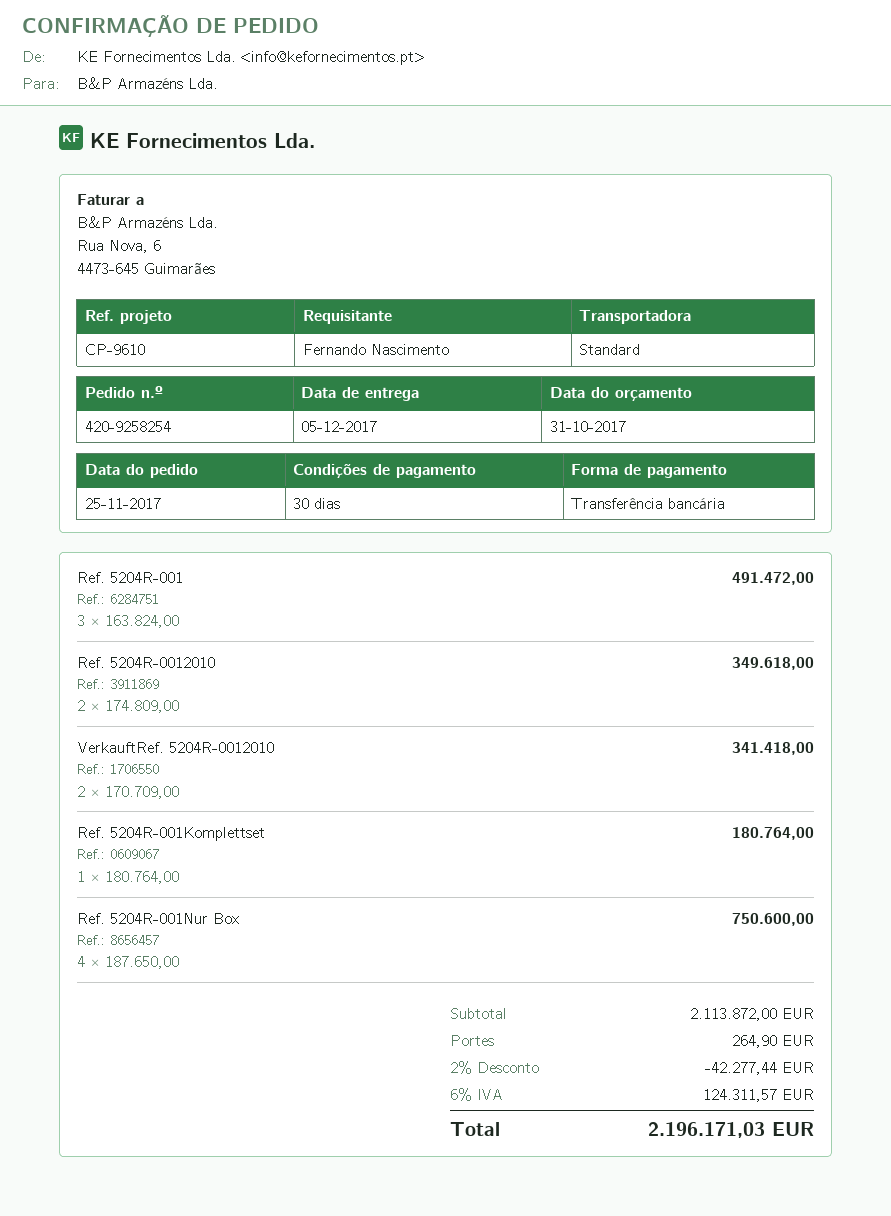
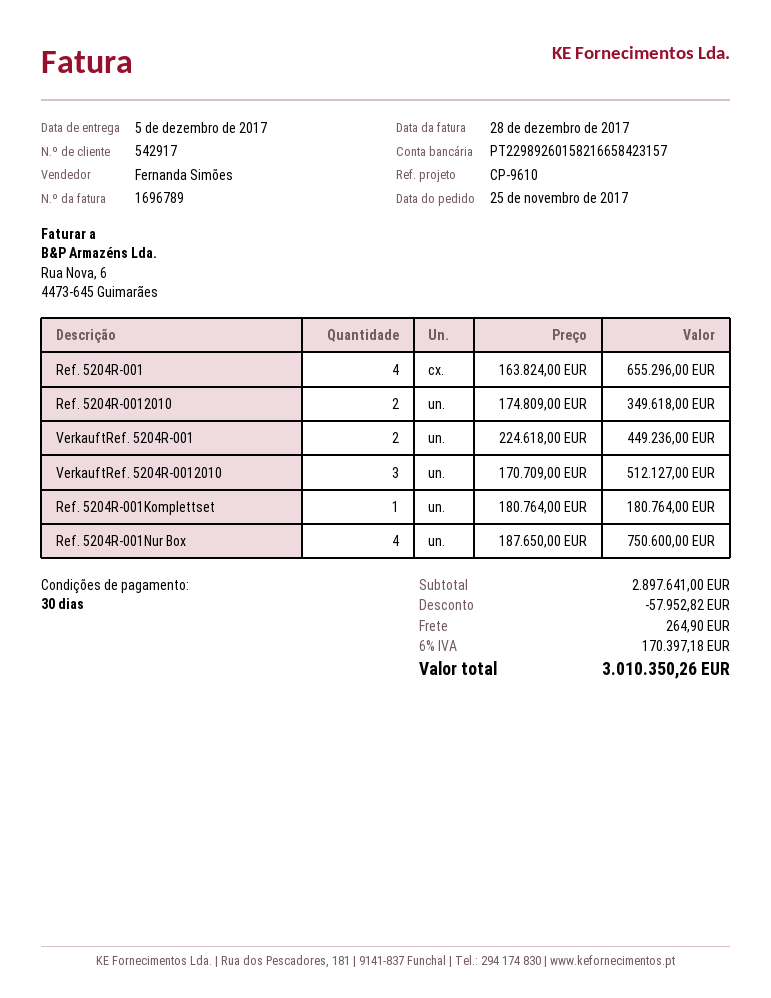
Ref. 5204R-001: 3 x 163824.00 = 491472.00 -> 4 x 163824.00 = 655296.00
VerkauftRef. 5204R-0012010: 2 x 170709.00 = 341418.00 -> 3 x 170709.00 = 512127.00
VerkauftRef. 5204R-001: none -> 2 x 224618.00 = 449236.00
subtotal: 2113872.00 -> 2897641.00
discount: 42277.44 -> 57952.82
tax: 6% = 124311.57 -> 6% = 170397.18
total: 2196171.03 -> 3010350.26

